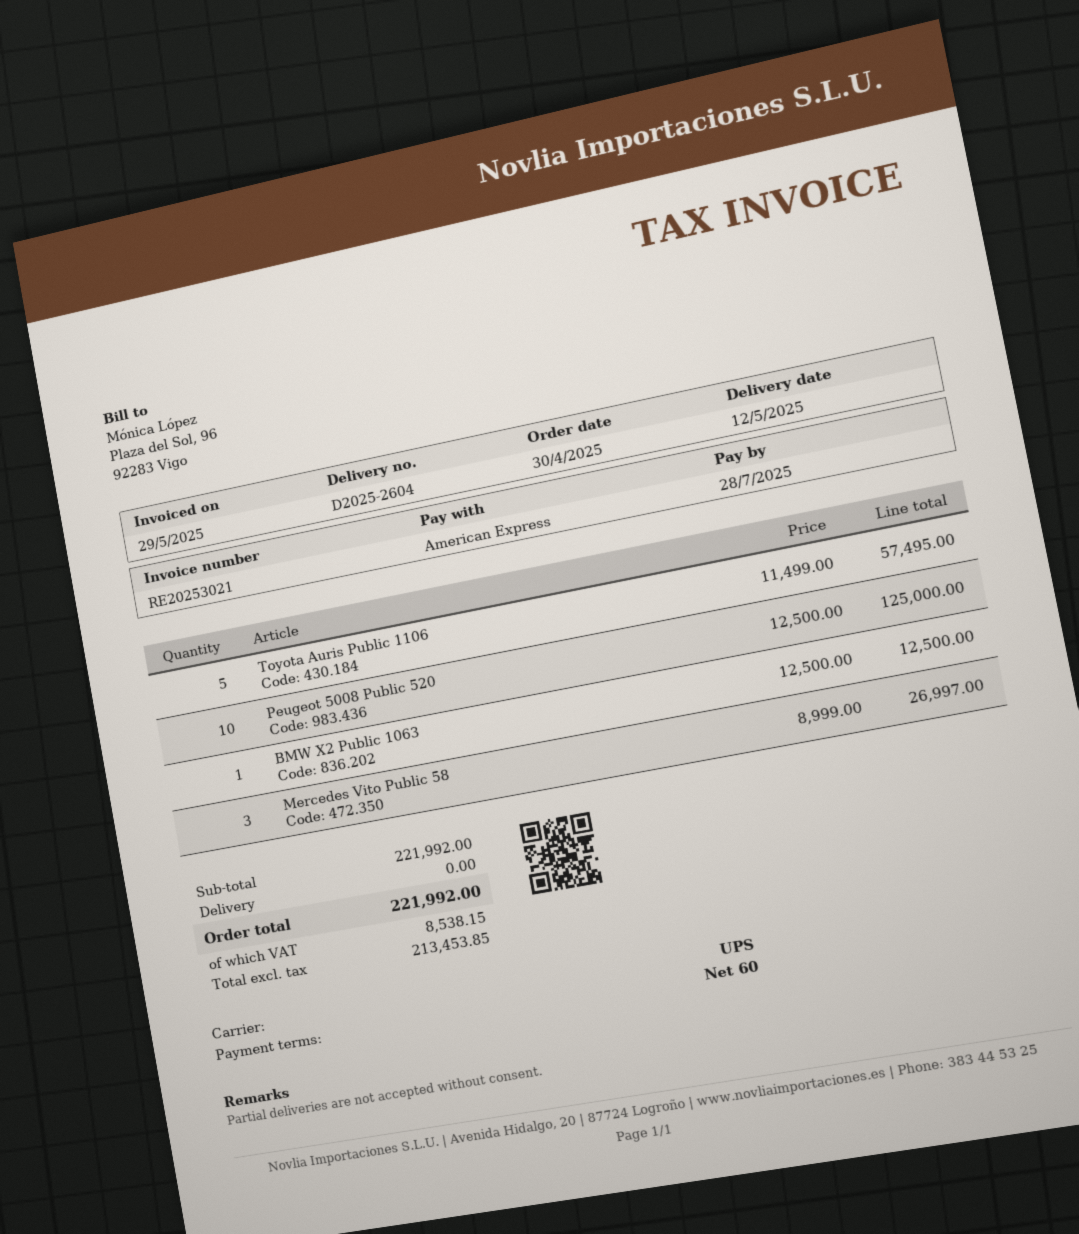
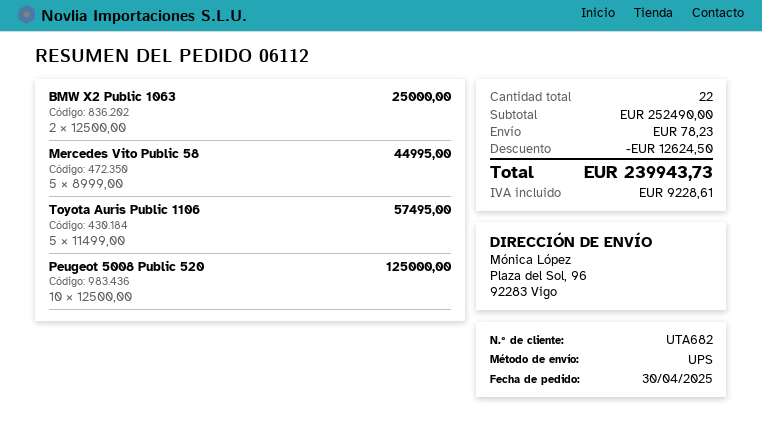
BMW X2 Public 1063: 1 x 12500.00 = 12500.00 -> 2 x 12500.00 = 25000.00
Mercedes Vito Public 58: 3 x 8999.00 = 26997.00 -> 5 x 8999.00 = 44995.00
subtotal: 221992.00 -> 252490.00
discount: none -> 12624.50
shipping: 0.00 -> 78.23
tax: 8538.15 -> 9228.61
total: 221992.00 -> 239943.73

